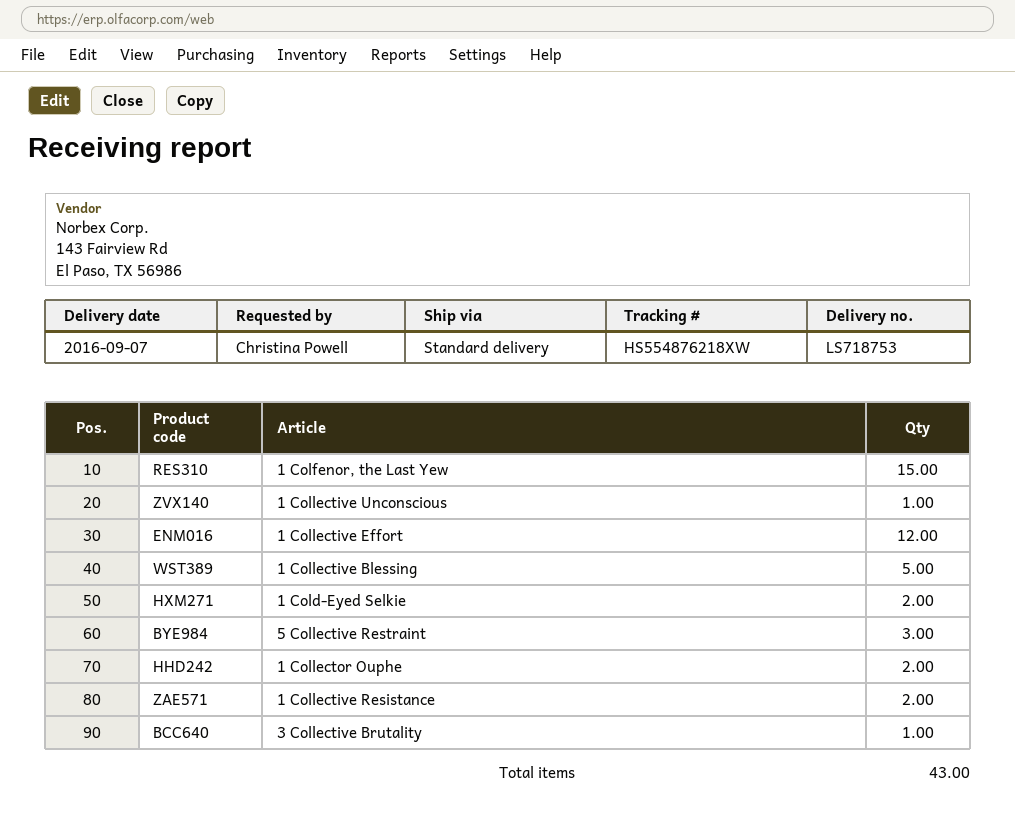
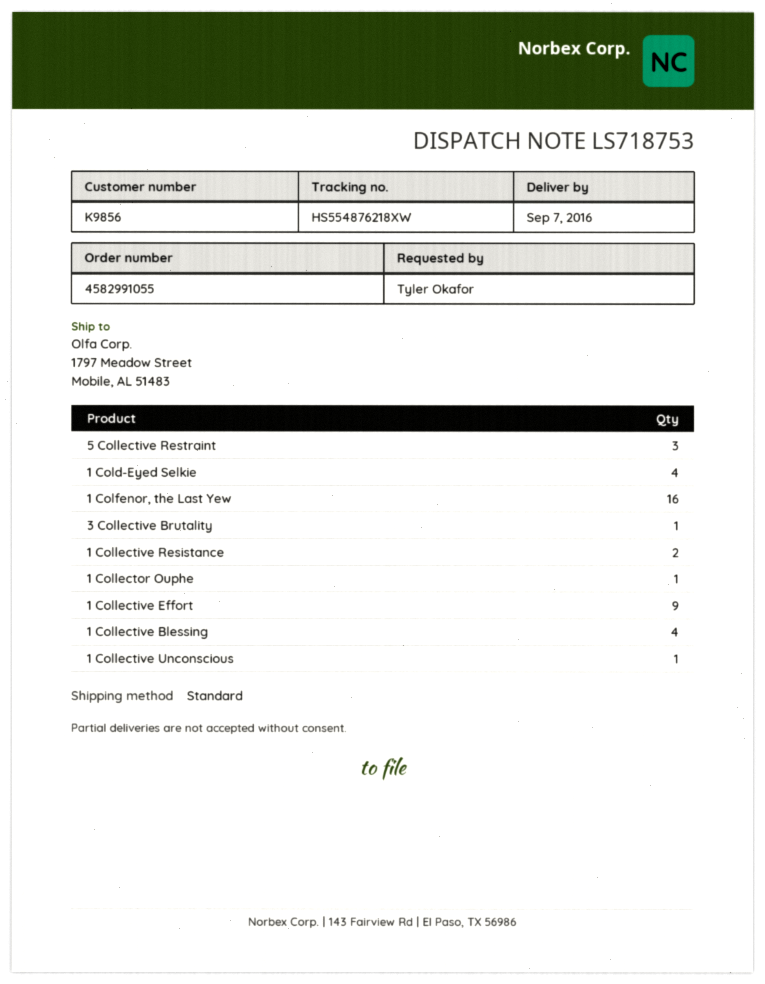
ordered by: Christina Powell -> Tyler Okafor
1 Colfenor, the Last Yew: 15 -> 16
1 Collective Effort: 12 -> 9
1 Collective Blessing: 5 -> 4
1 Cold-Eyed Selkie: 2 -> 4
1 Collector Ouphe: 2 -> 1

